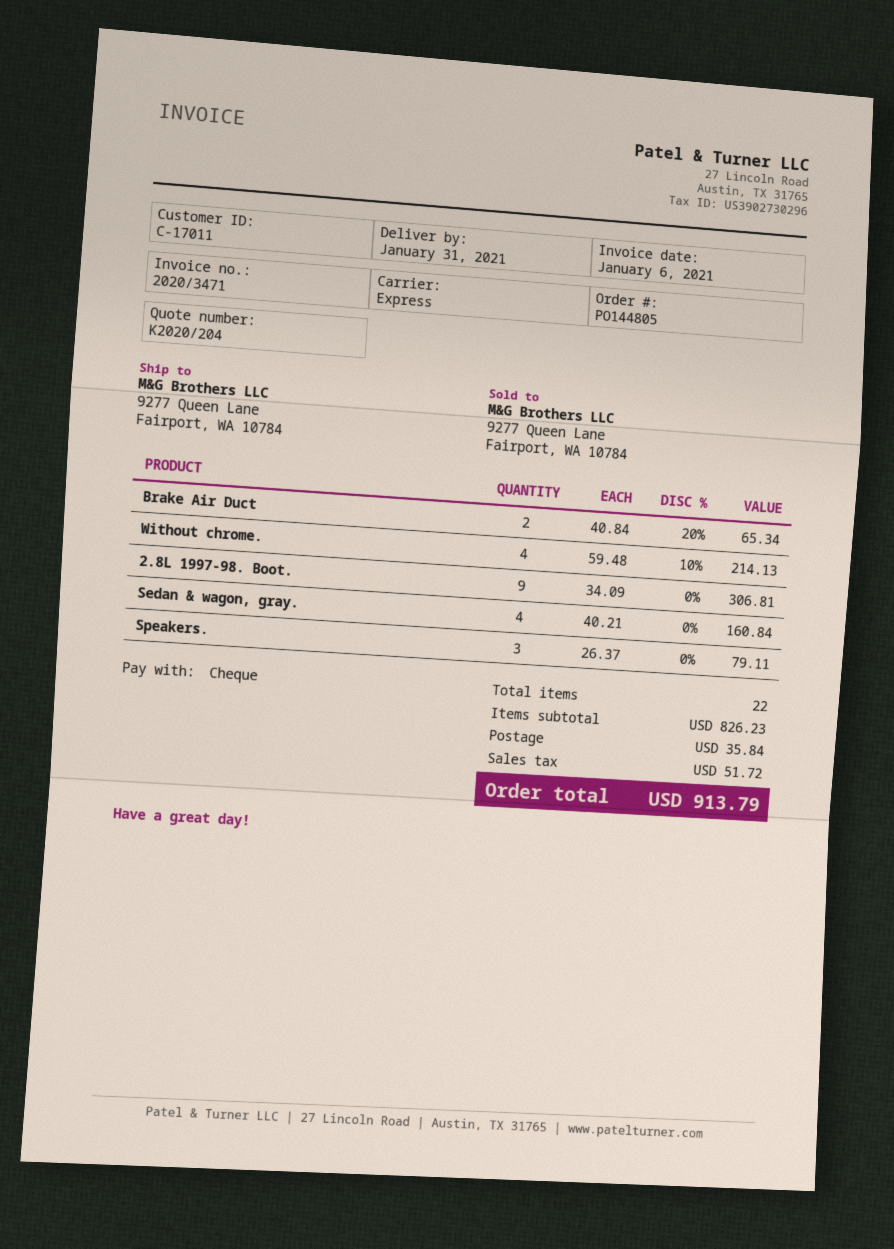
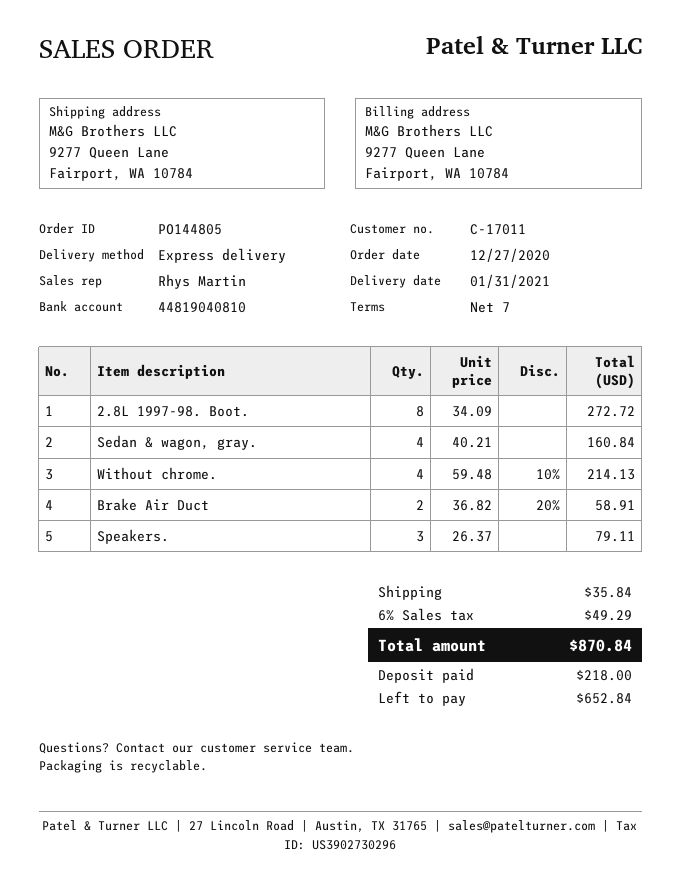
Brake Air Duct: 2 x 40.84 - 20% = 65.34 -> 2 x 36.82 - 20% = 58.91
2.8L 1997-98. Boot.: 9 x 34.09 = 306.81 -> 8 x 34.09 = 272.72
tax: 51.72 -> 49.29
total: 913.79 -> 870.84

